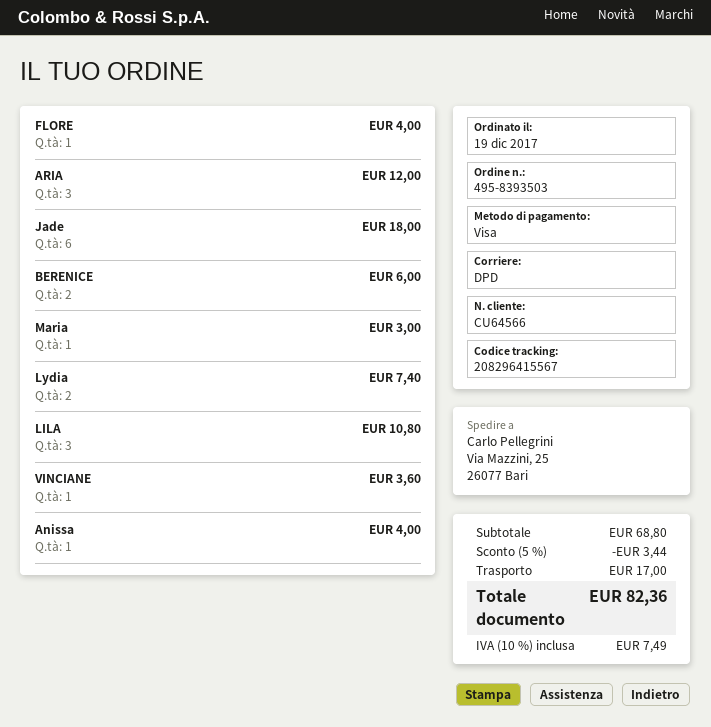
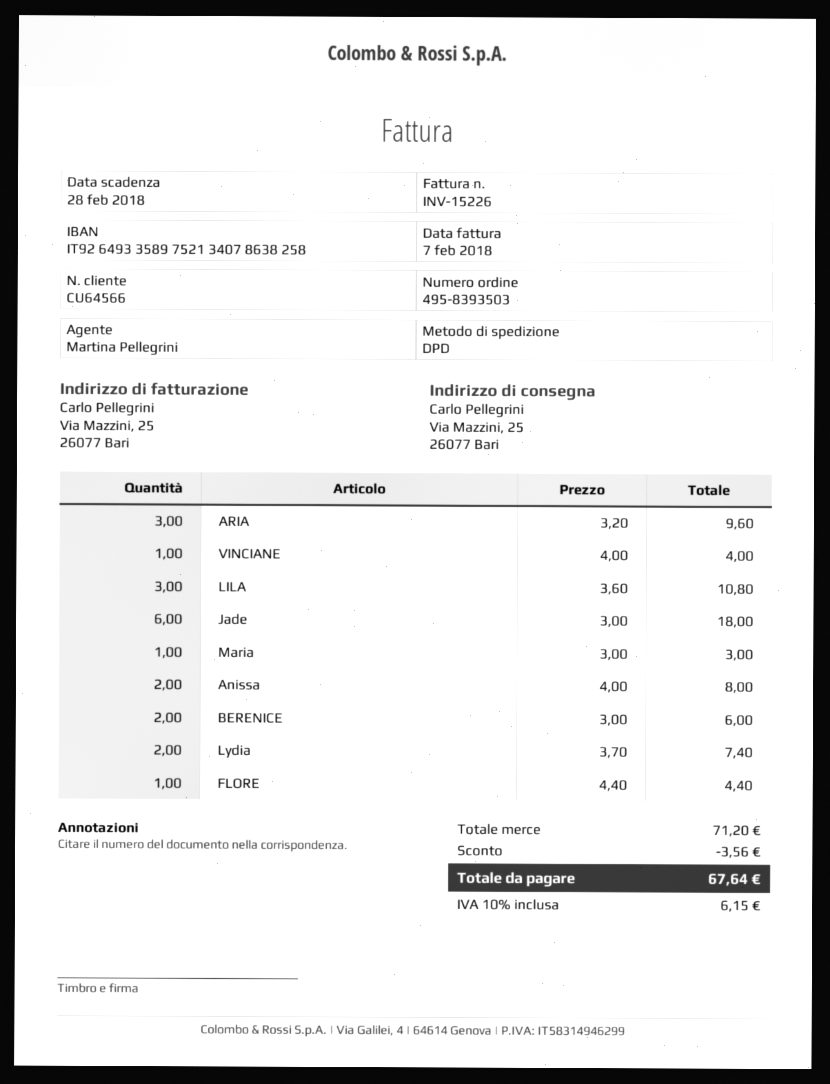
FLORE: 1 for 4.00 -> 1 for 4.40
ARIA: 3 for 12.00 -> 3 for 9.60
VINCIANE: 1 for 3.60 -> 1 for 4.00
Anissa: 1 for 4.00 -> 2 for 8.00
subtotal: 68.80 -> 71.20
discount: 3.44 -> 3.56
shipping: 17.00 -> none
tax: 10% = 7.49 -> 10% = 6.15
total: 82.36 -> 67.64

